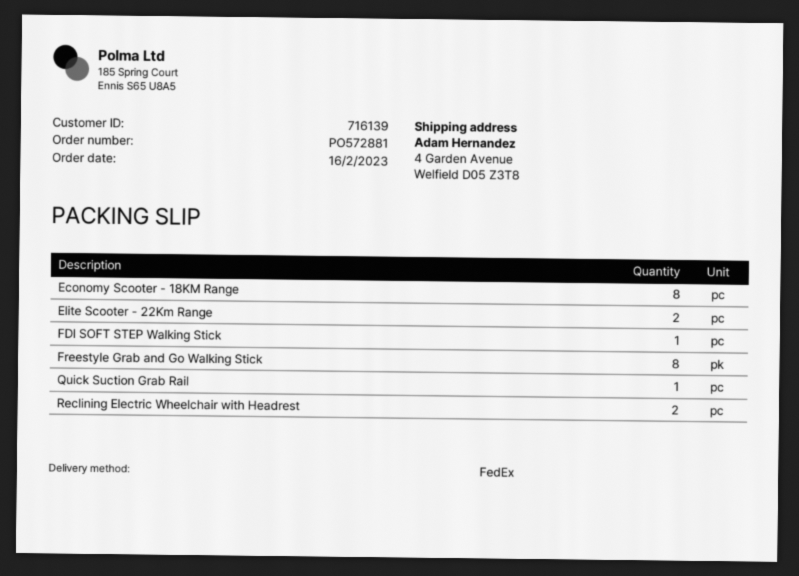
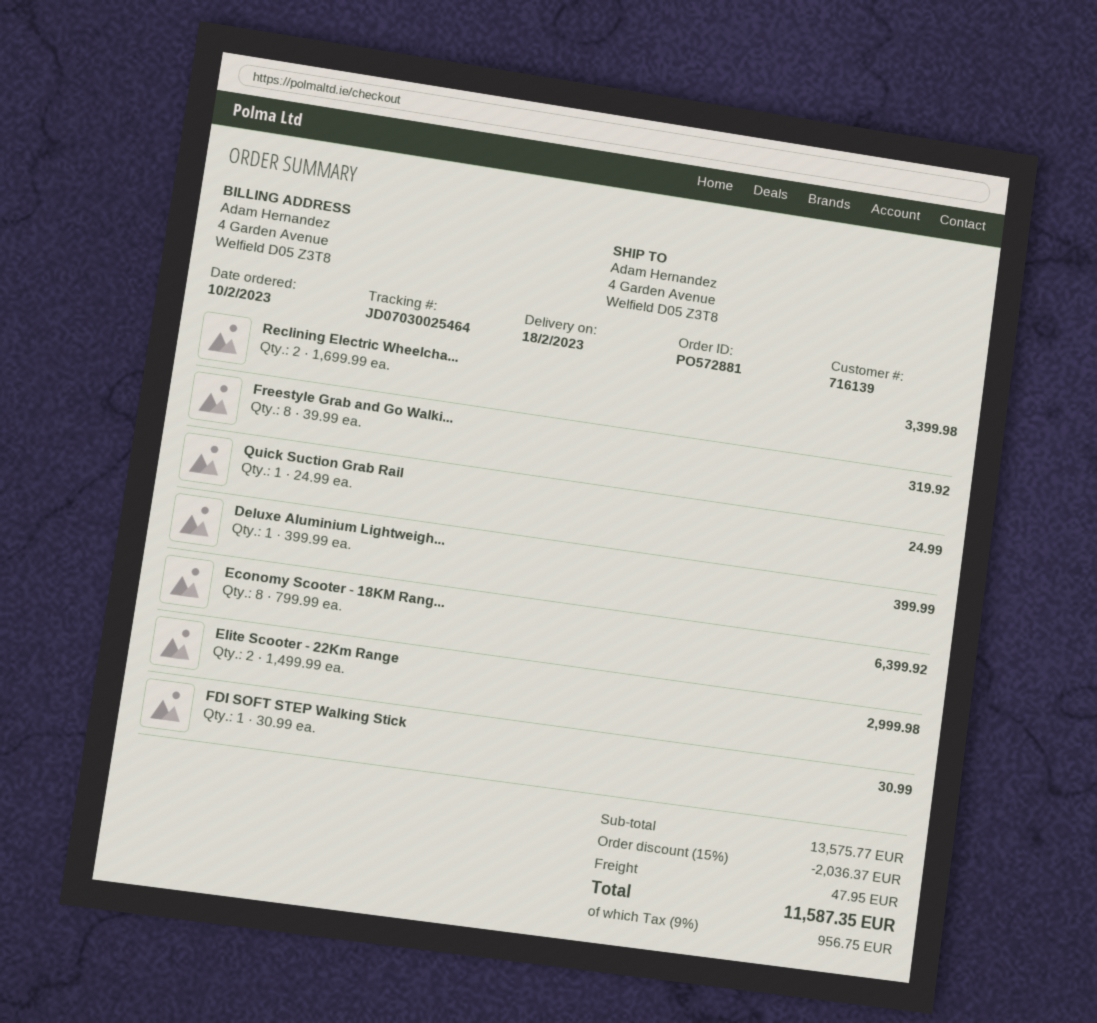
order date: 2023-02-16 -> 2023-02-10
Deluxe Aluminium Lightweigh...: none -> 1

